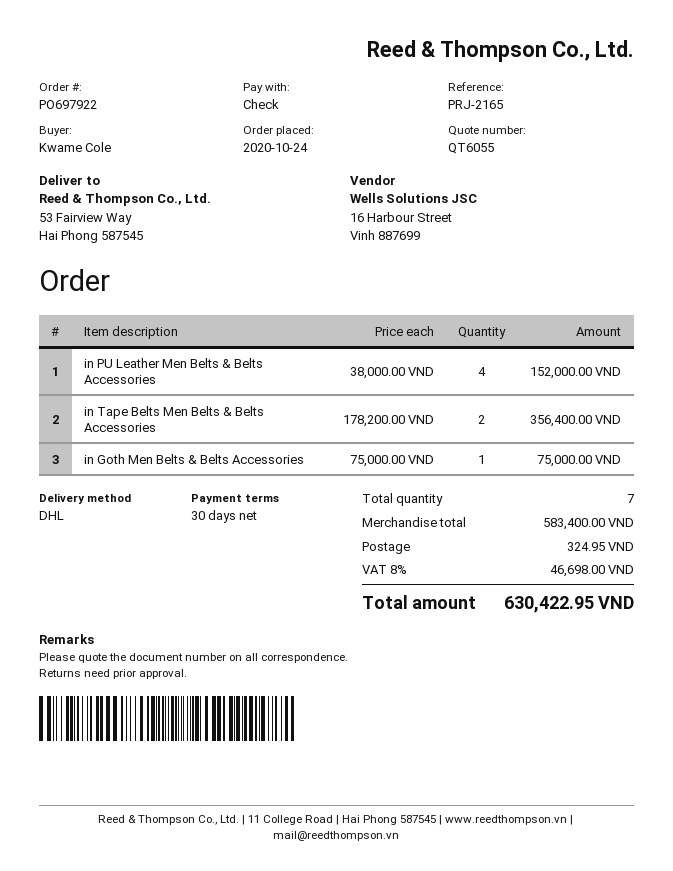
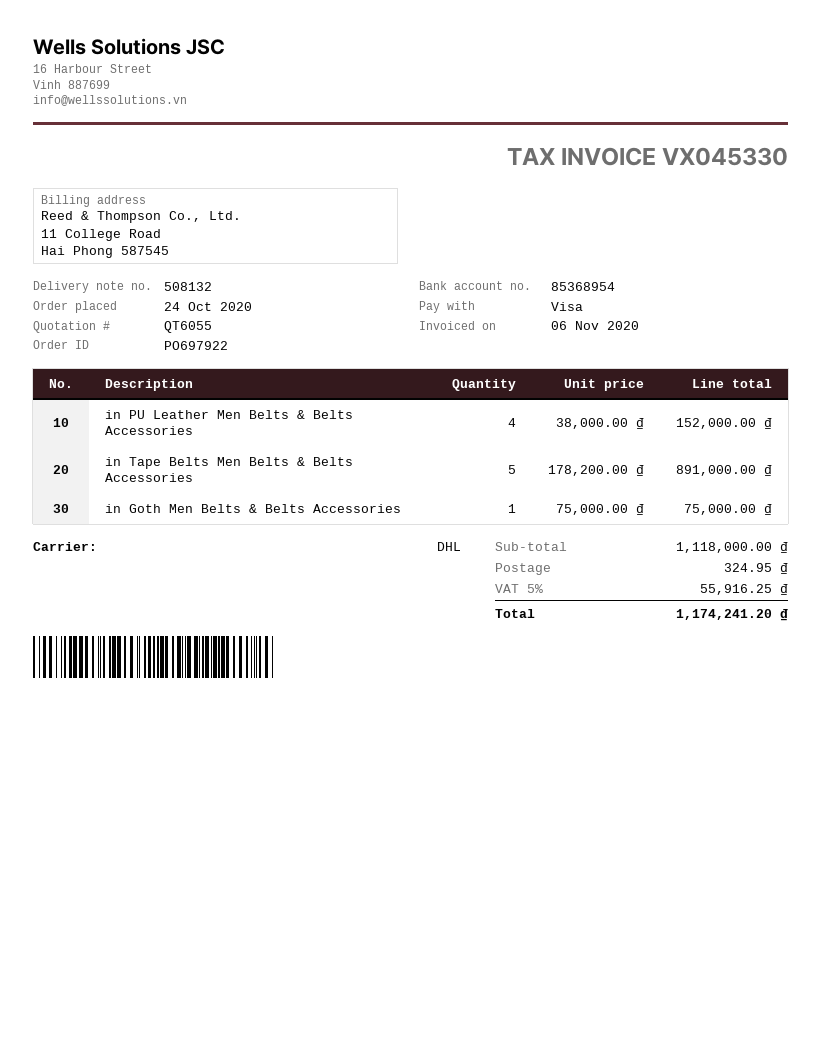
payment method: cheque -> Visa
in Tape Belts Men Belts & Belts Accessories: 2 x 178200.00 = 356400.00 -> 5 x 178200.00 = 891000.00
subtotal: 583400.00 -> 1118000.00
tax: 8% = 46698.00 -> 5% = 55916.25
total: 630422.95 -> 1174241.20

